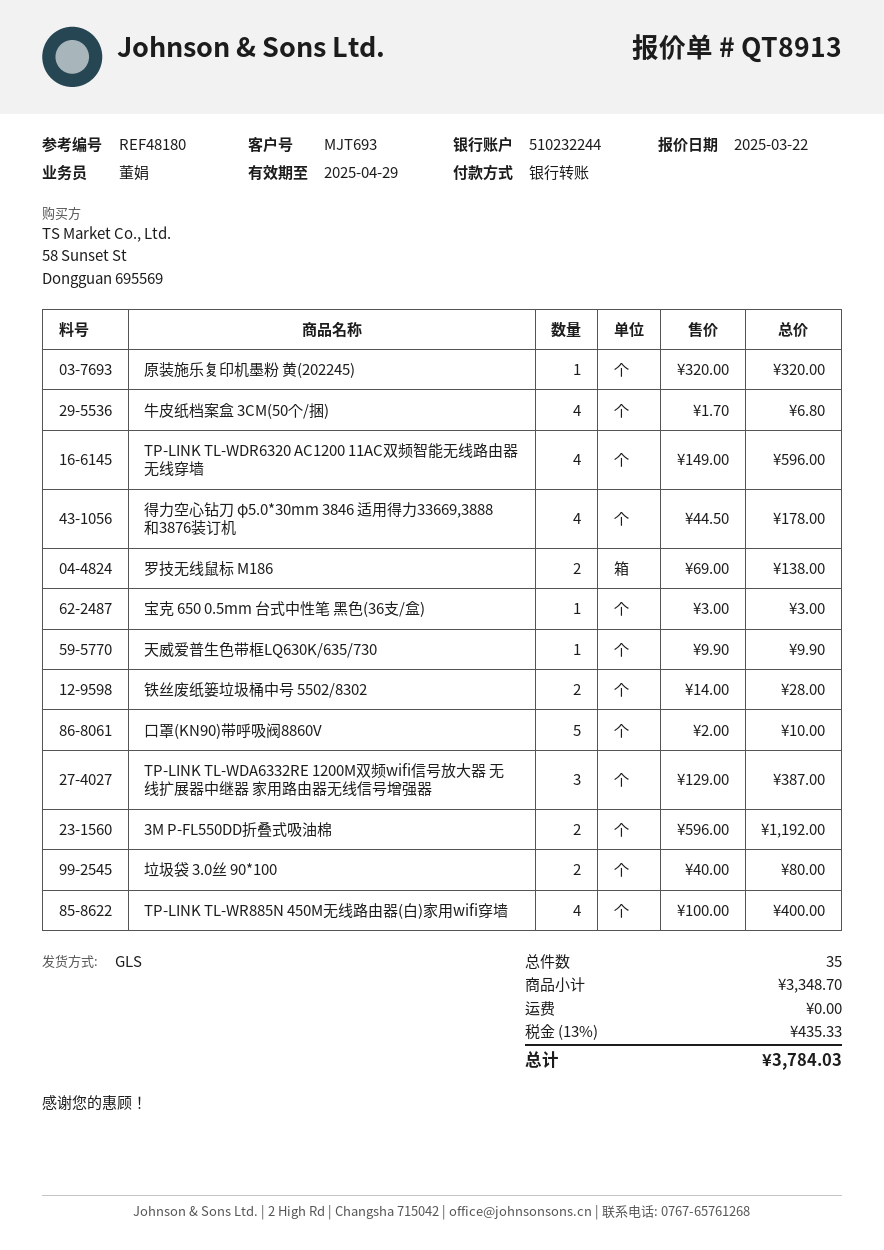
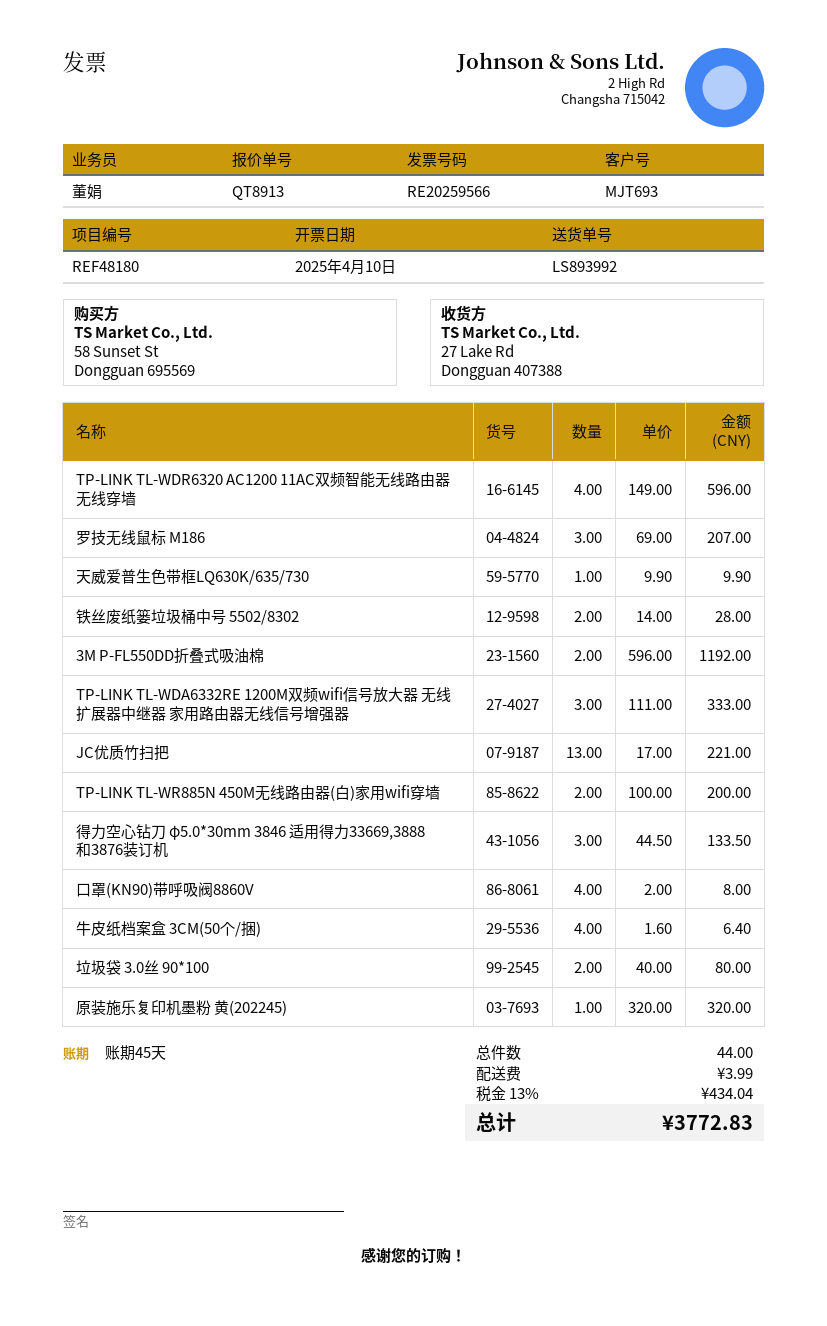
牛皮纸档案盒 3CM(50个/捆): 4 x 1.70 = 6.80 -> 4 x 1.60 = 6.40
得力空心钻刀 φ5.0*30mm 3846 适用得力33669,3888和3876装订机: 4 x 44.50 = 178.00 -> 3 x 44.50 = 133.50
罗技无线鼠标 M186: 2 x 69.00 = 138.00 -> 3 x 69.00 = 207.00
宝克 650 0.5mm 台式中性笔 黑色(36支/盒): 1 x 3.00 = 3.00 -> none
口罩(KN90)带呼吸阀8860V: 5 x 2.00 = 10.00 -> 4 x 2.00 = 8.00
TP-LINK TL-WDA6332RE 1200M双频wifi信号放大器 无线扩展器中继器 家用路由器无线信号增强器: 3 x 129.00 = 387.00 -> 3 x 111.00 = 333.00
TP-LINK TL-WR885N 450M无线路由器(白)家用wifi穿墙: 4 x 100.00 = 400.00 -> 2 x 100.00 = 200.00
JC优质竹扫把: none -> 13 x 17.00 = 221.00
total quantity: 35 -> 44
shipping: 0.00 -> 3.99
tax: 13% = 435.33 -> 13% = 434.04
total: 3784.03 -> 3772.83

